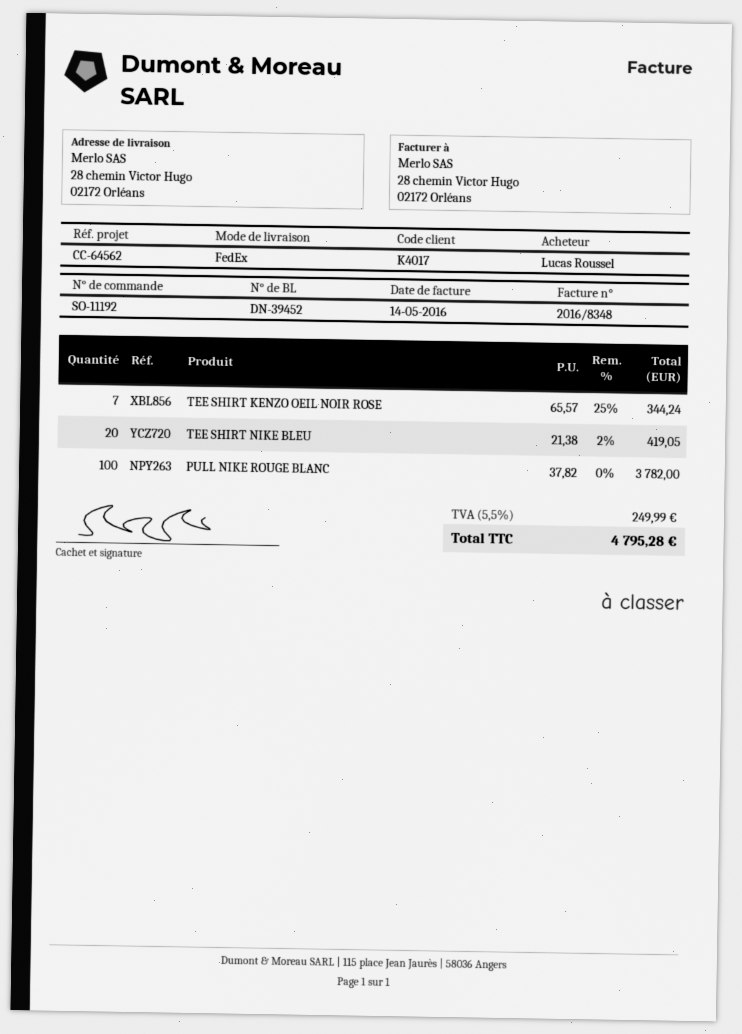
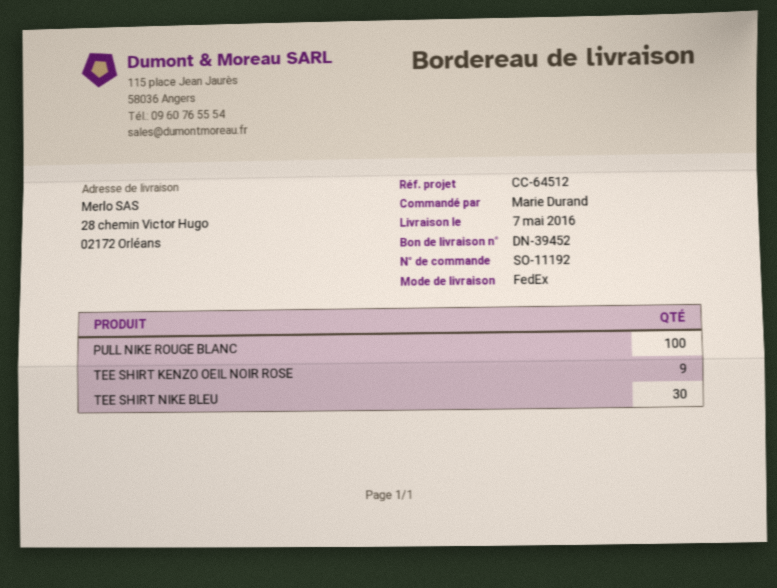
reference: CC-64562 -> CC-64512
ordered by: Lucas Roussel -> Marie Durand
TEE SHIRT KENZO OEIL NOIR ROSE: 7 -> 9
TEE SHIRT NIKE BLEU: 20 -> 30

